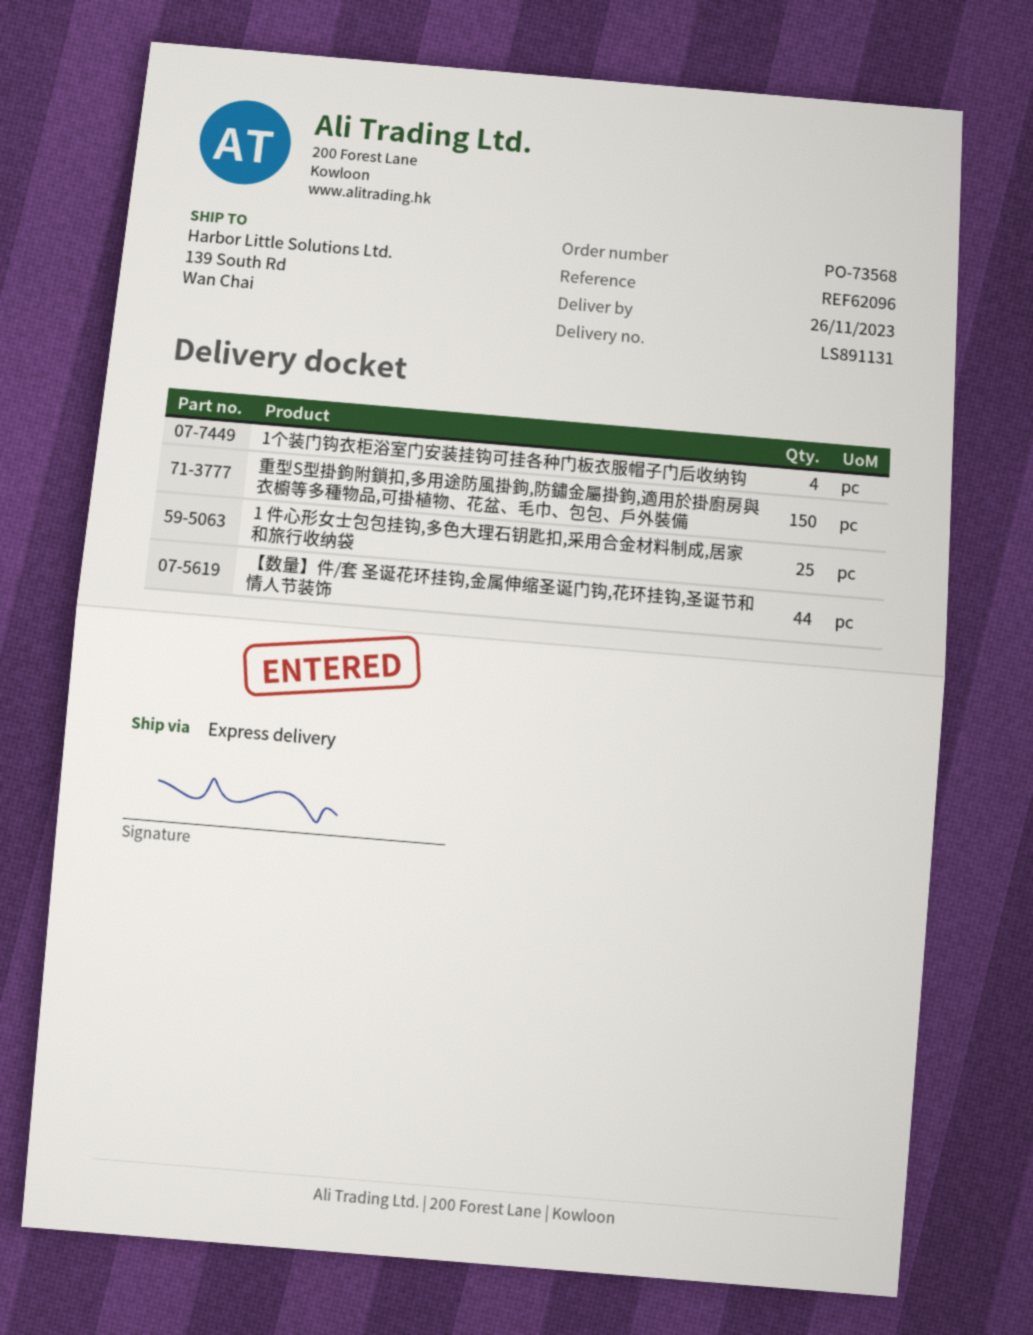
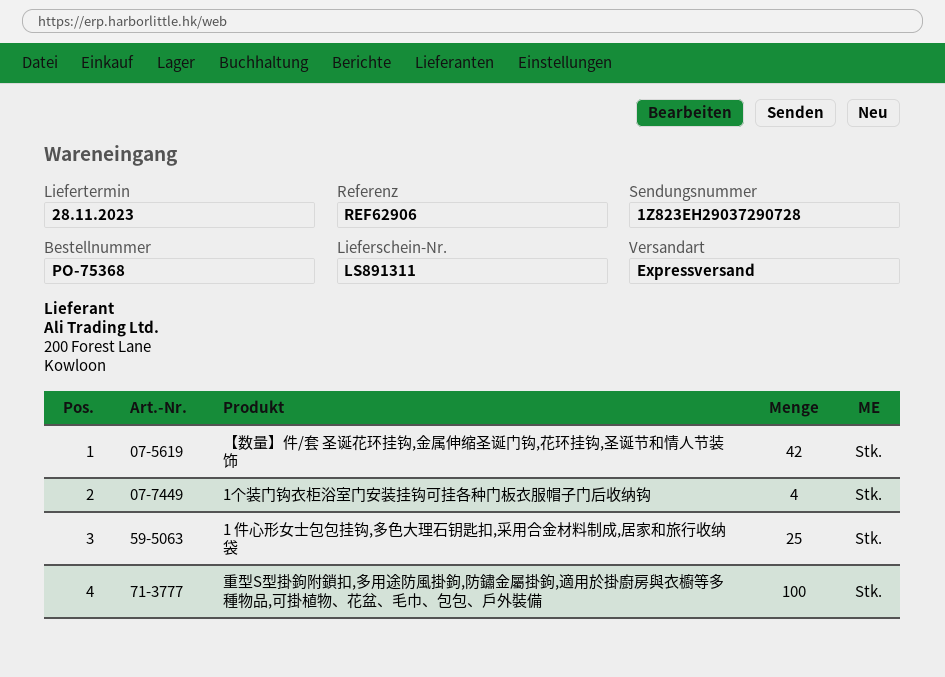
order number: PO-73568 -> PO-75368
delivery note number: LS891131 -> LS891311
delivery date: 2023-11-26 -> 2023-11-28
reference: REF62096 -> REF62906
重型S型掛鉤附鎖扣,多用途防風掛鉤,防鏽金屬掛鉤,適用於掛廚房與衣櫥等多種物品,可掛植物、花盆、毛巾、包包、戶外裝備: 150 -> 100
【数量】件/套 圣诞花环挂钩,金属伸缩圣诞门钩,花环挂钩,圣诞节和情人节装饰: 44 -> 42

